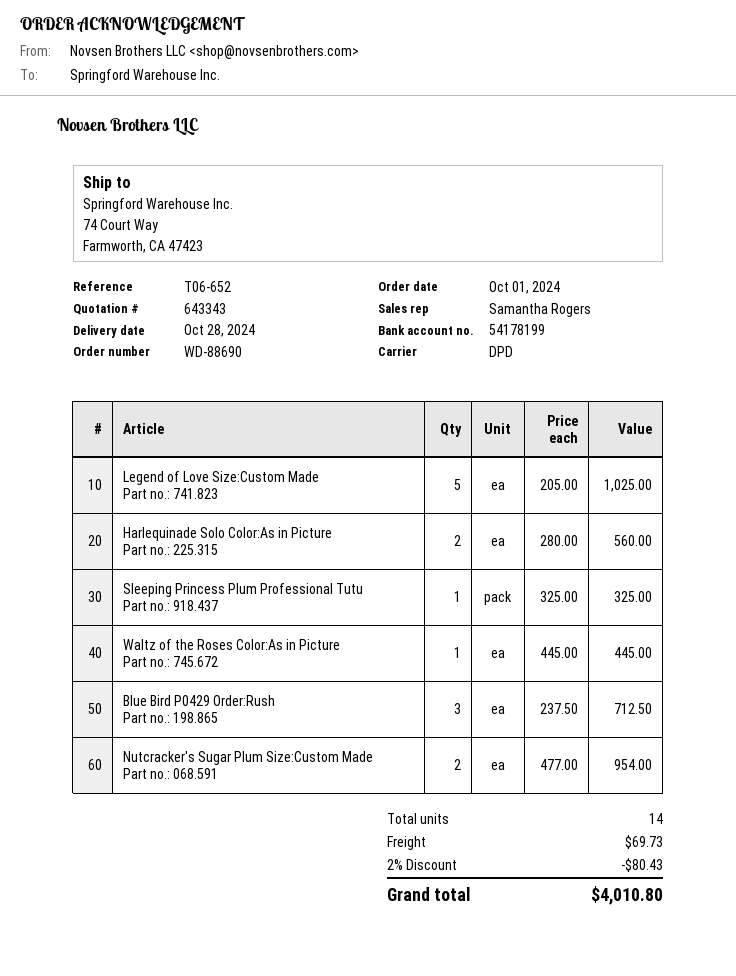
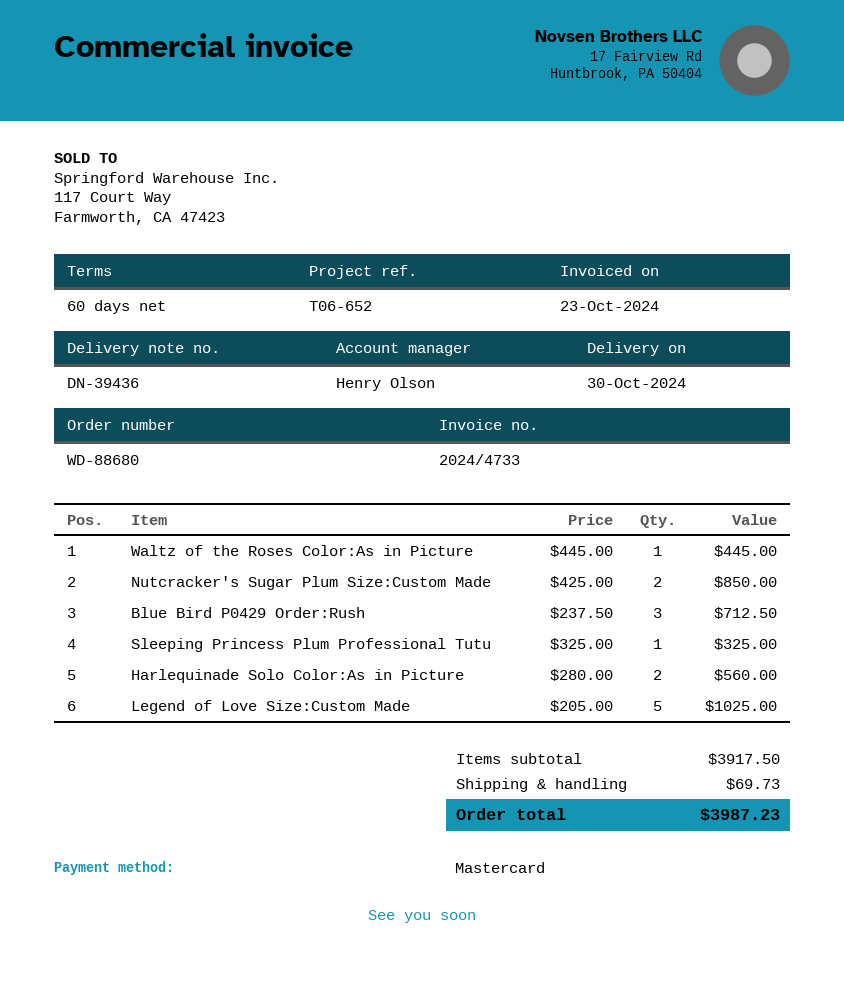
order number: WD-88690 -> WD-88680
delivery date: 2024-10-28 -> 2024-10-30
sales rep: Samantha Rogers -> Henry Olson
Nutcracker's Sugar Plum Size:Custom Made: 2 x 477.00 = 954.00 -> 2 x 425.00 = 850.00
discount: 2% = 80.43 -> none
total: 4010.80 -> 3987.23

